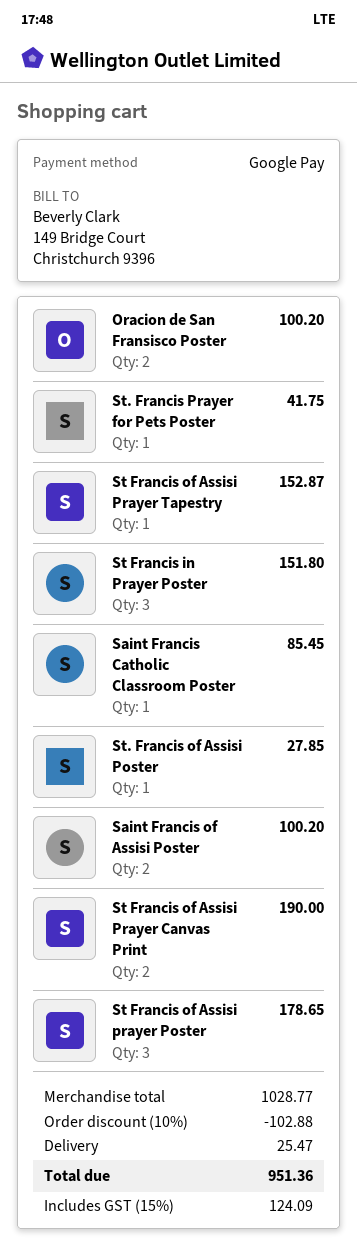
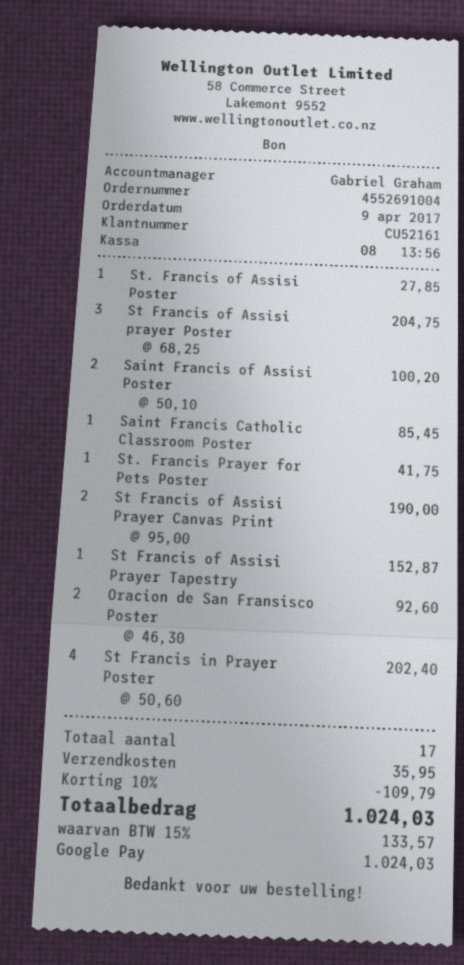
Oracion de San Fransisco Poster: 2 for 100.20 -> 2 for 92.60
St Francis in Prayer Poster: 3 for 151.80 -> 4 for 202.40
St Francis of Assisi prayer Poster: 3 for 178.65 -> 3 for 204.75
discount: 10% = 102.88 -> 10% = 109.79
shipping: 25.47 -> 35.95
tax: 15% = 124.09 -> 15% = 133.57
total: 951.36 -> 1024.03

